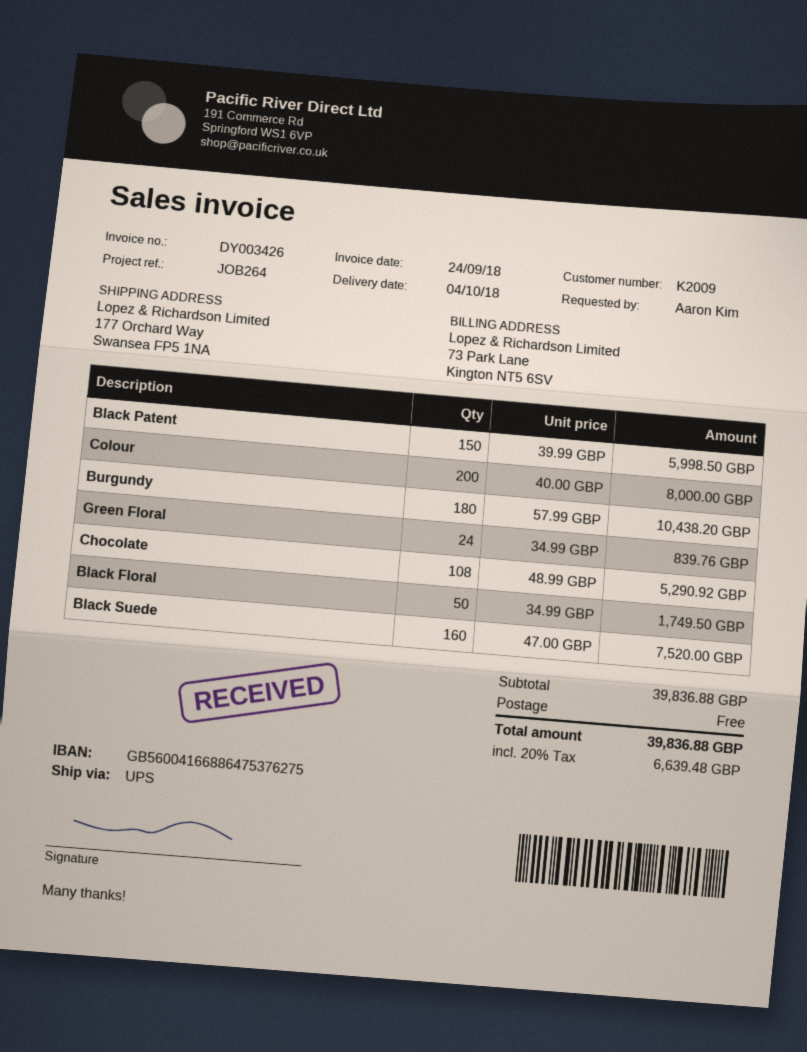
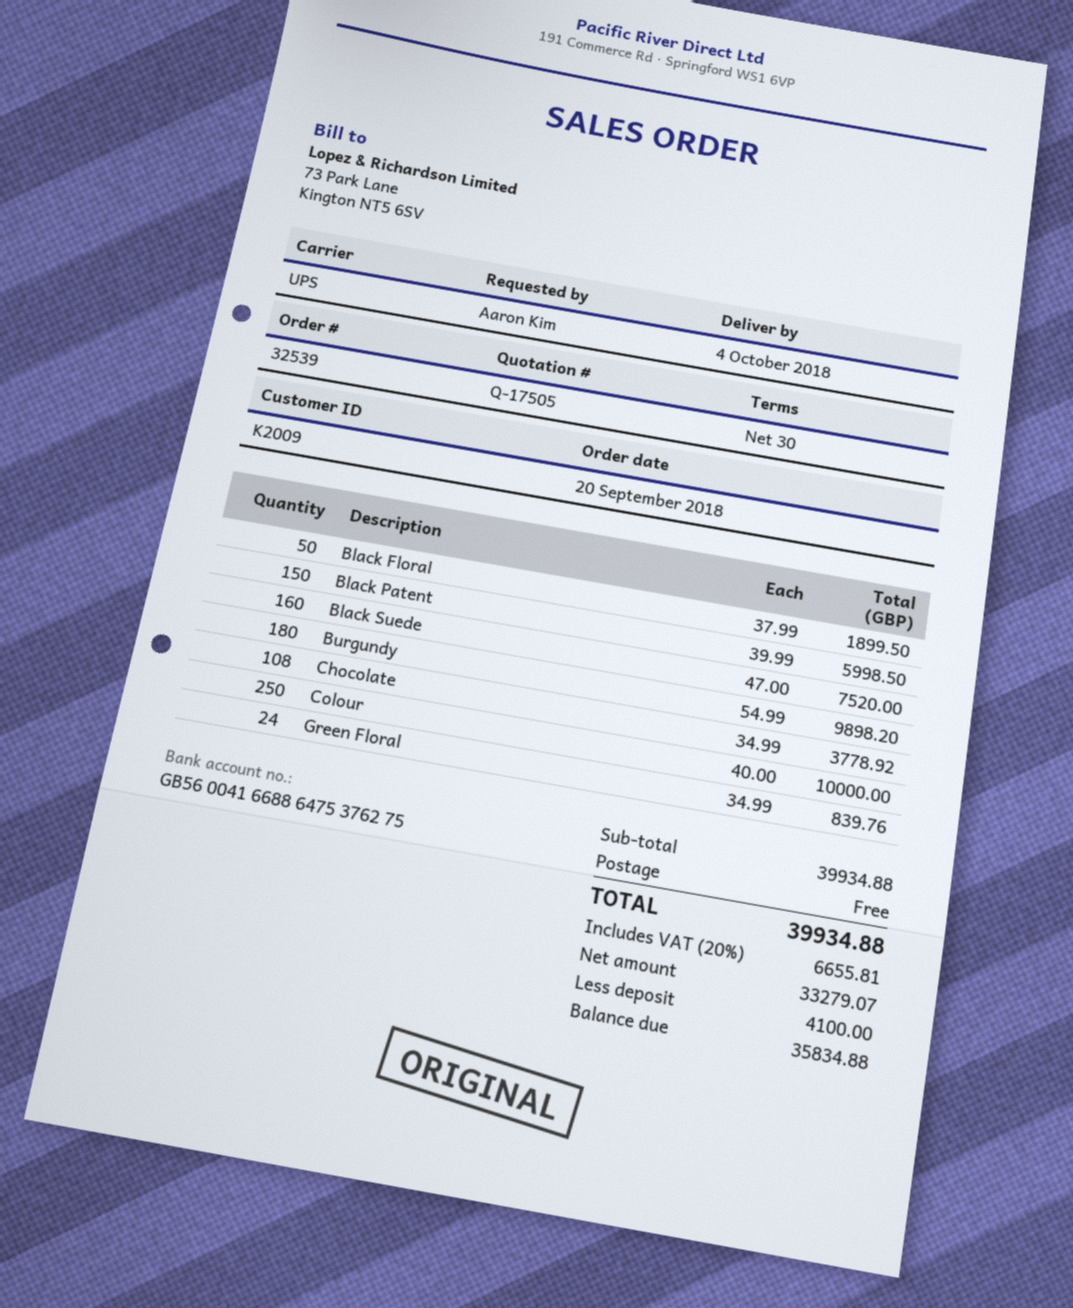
Colour: 200 x 40.00 = 8000.00 -> 250 x 40.00 = 10000.00
Burgundy: 180 x 57.99 = 10438.20 -> 180 x 54.99 = 9898.20
Chocolate: 108 x 48.99 = 5290.92 -> 108 x 34.99 = 3778.92
Black Floral: 50 x 34.99 = 1749.50 -> 50 x 37.99 = 1899.50
subtotal: 39836.88 -> 39934.88
tax: 20% = 6639.48 -> 20% = 6655.81
total: 39836.88 -> 39934.88

